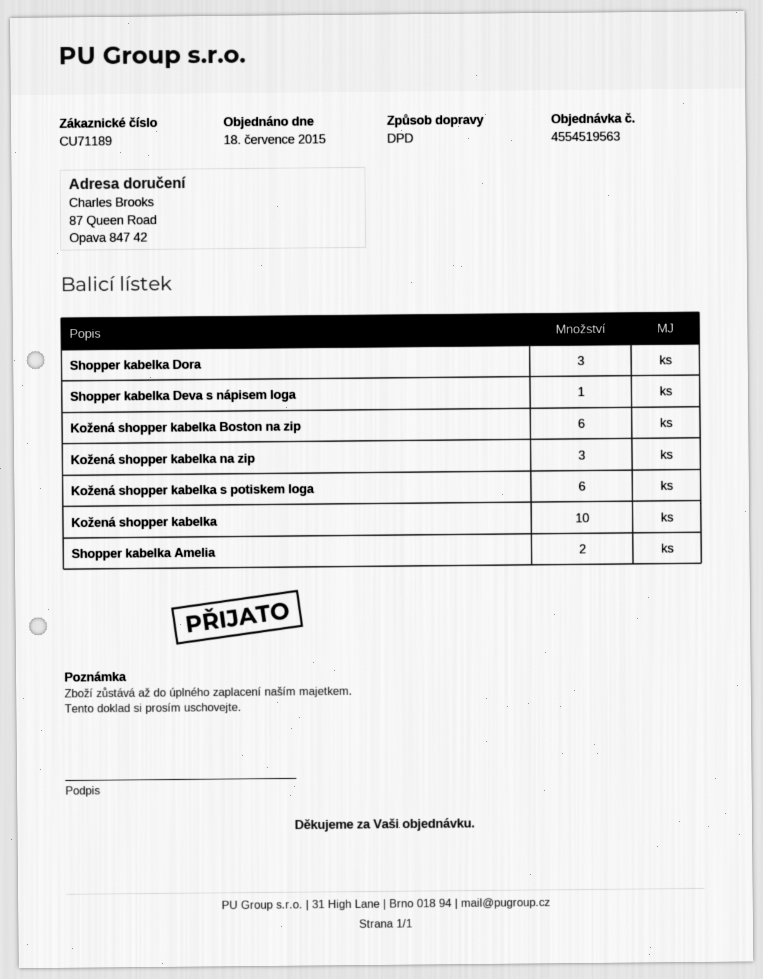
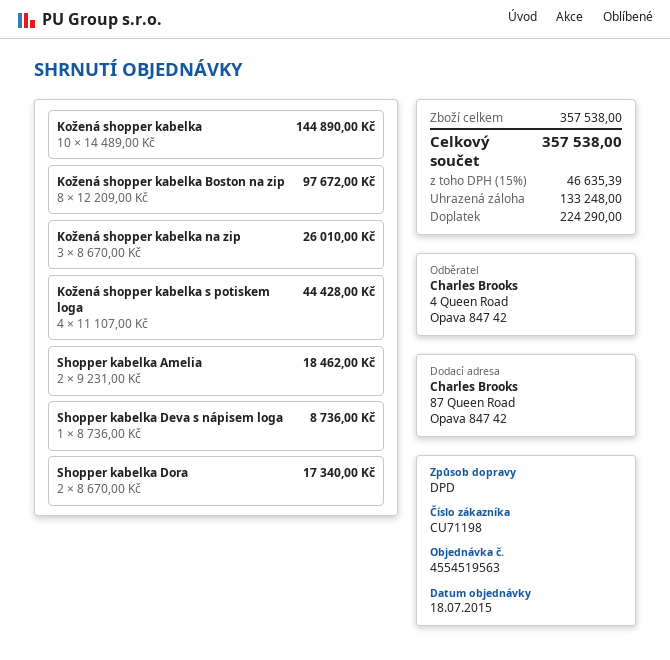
customer number: CU71189 -> CU71198
Shopper kabelka Dora: 3 -> 2
Kožená shopper kabelka Boston na zip: 6 -> 8
Kožená shopper kabelka s potiskem loga: 6 -> 4

